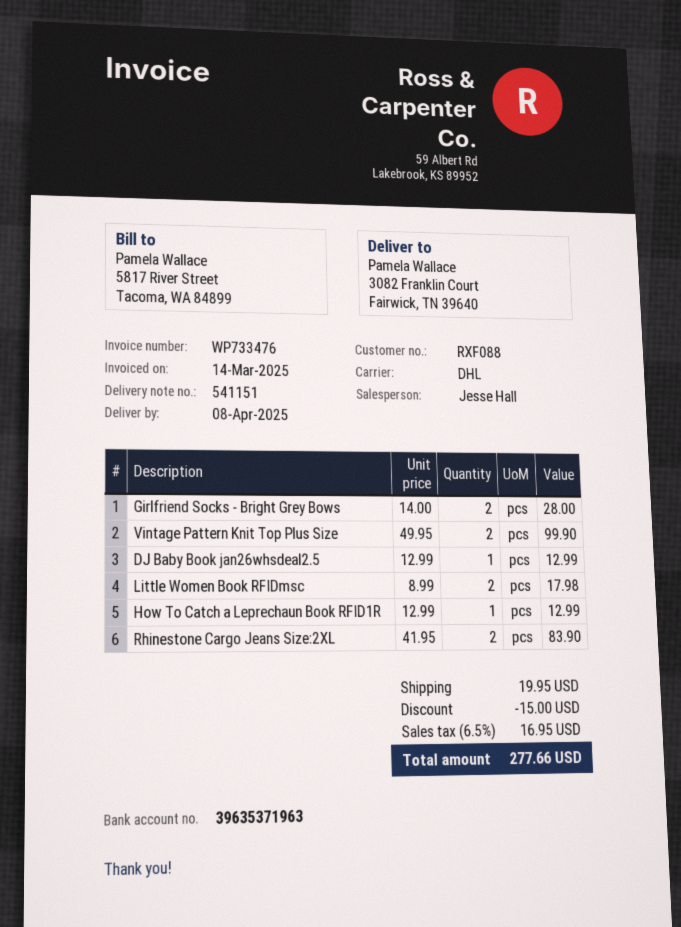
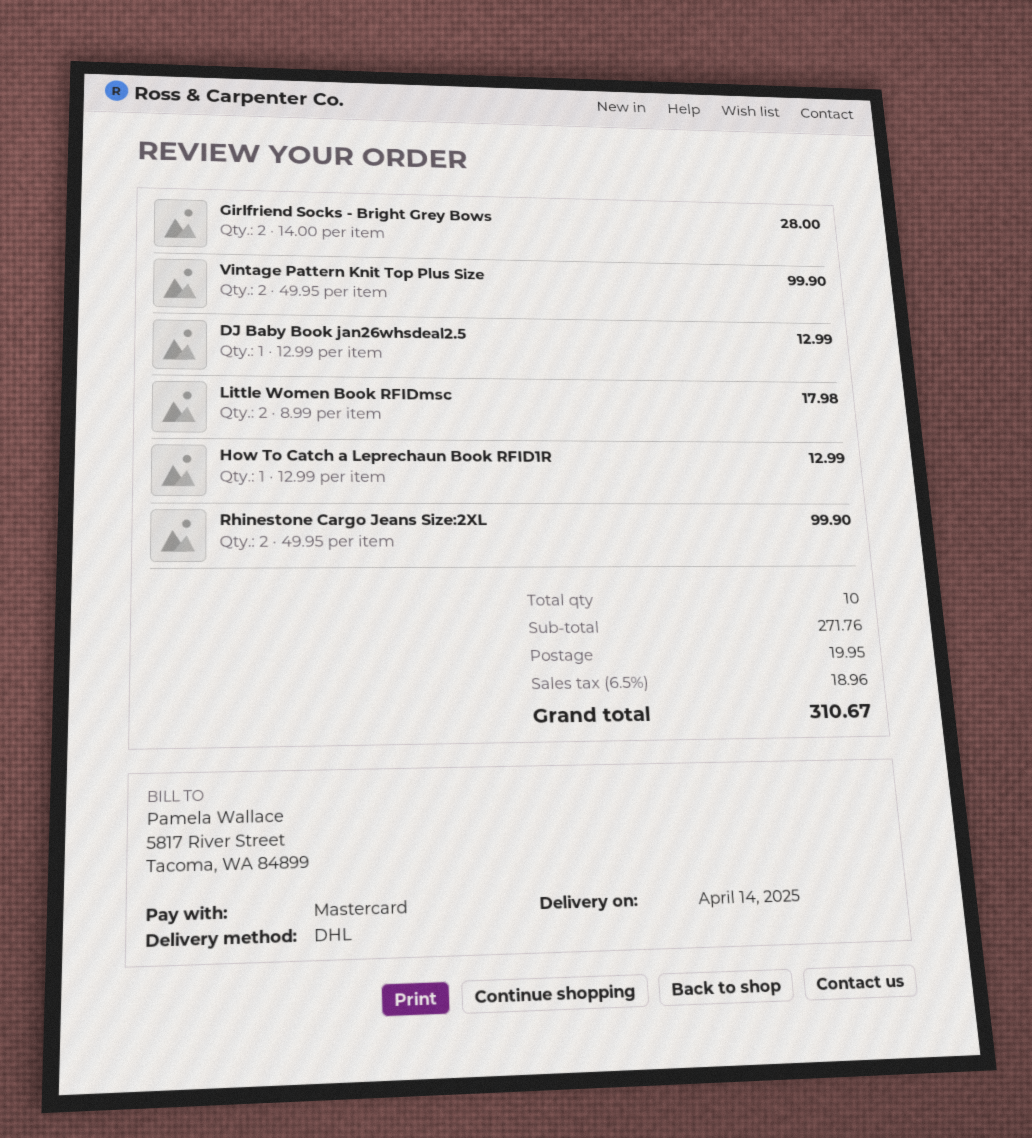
delivery date: 2025-04-08 -> 2025-04-14
Rhinestone Cargo Jeans Size:2XL: 2 x 41.95 = 83.90 -> 2 x 49.95 = 99.90
discount: 15.00 -> none
tax: 6.5% = 16.95 -> 6.5% = 18.96
total: 277.66 -> 310.67

